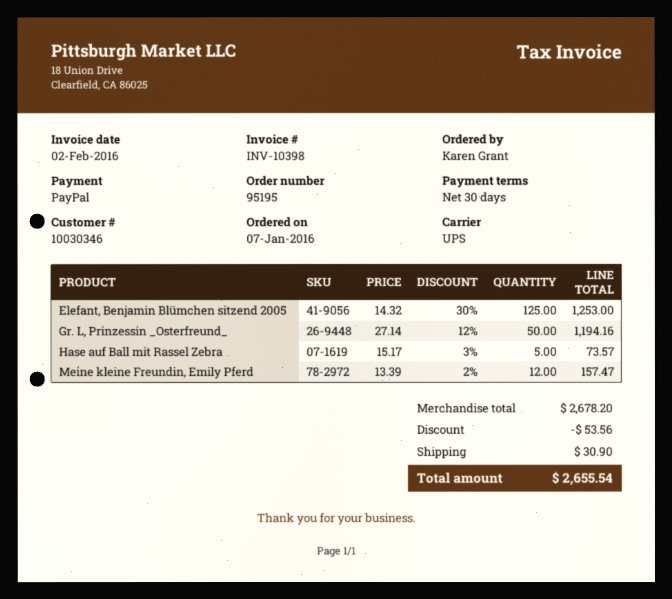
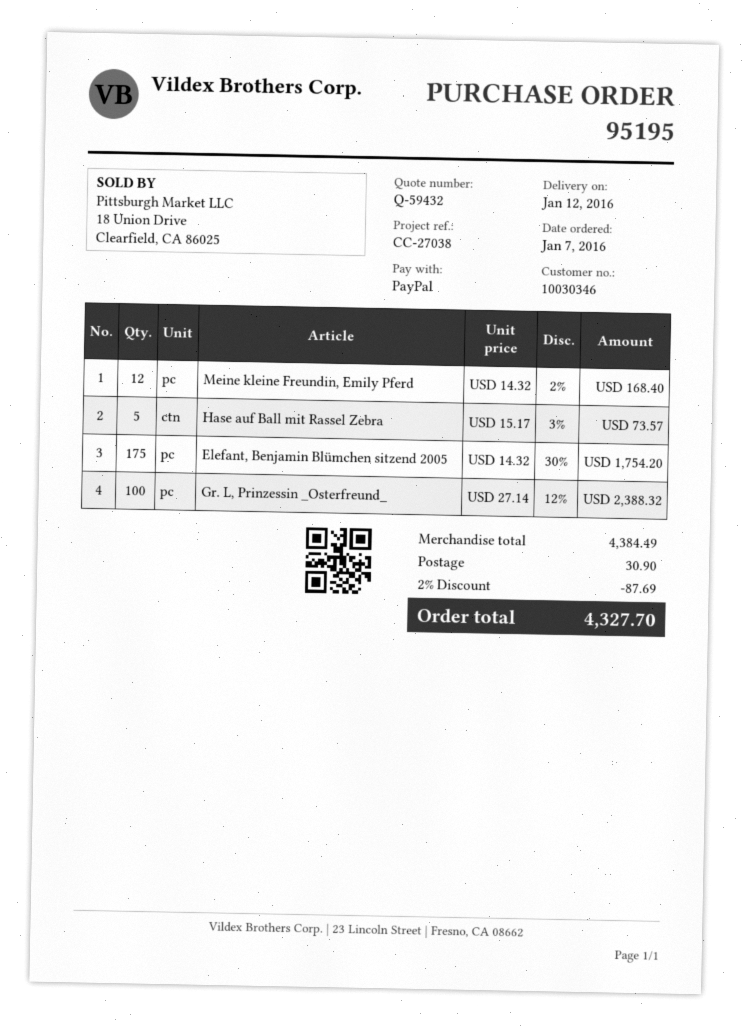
Elefant, Benjamin Blümchen sitzend 2005: 125 x 14.32 - 30% = 1253.00 -> 175 x 14.32 - 30% = 1754.20
Gr. L, Prinzessin _Osterfreund_: 50 x 27.14 - 12% = 1194.16 -> 100 x 27.14 - 12% = 2388.32
Meine kleine Freundin, Emily Pferd: 12 x 13.39 - 2% = 157.47 -> 12 x 14.32 - 2% = 168.40
subtotal: 2678.20 -> 4384.49
discount: 53.56 -> 87.69
total: 2655.54 -> 4327.70

